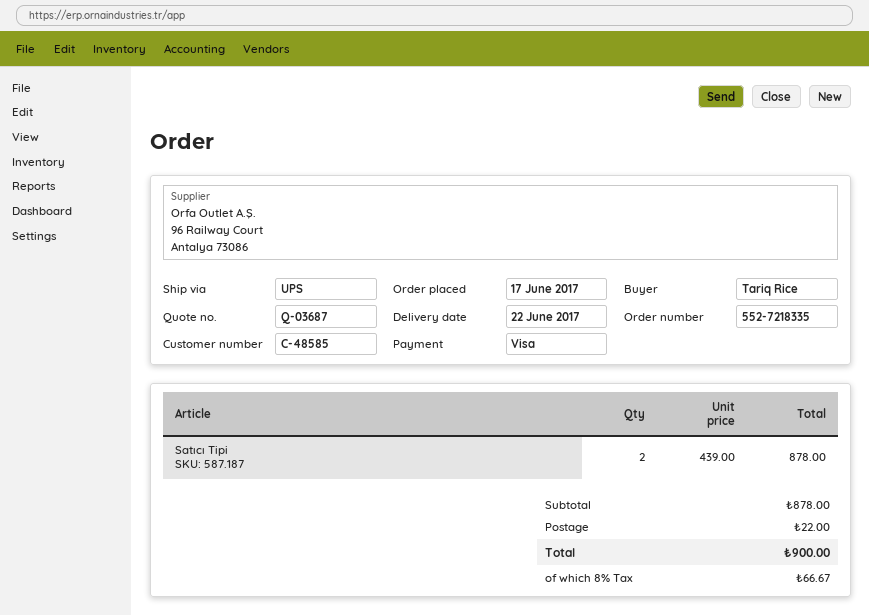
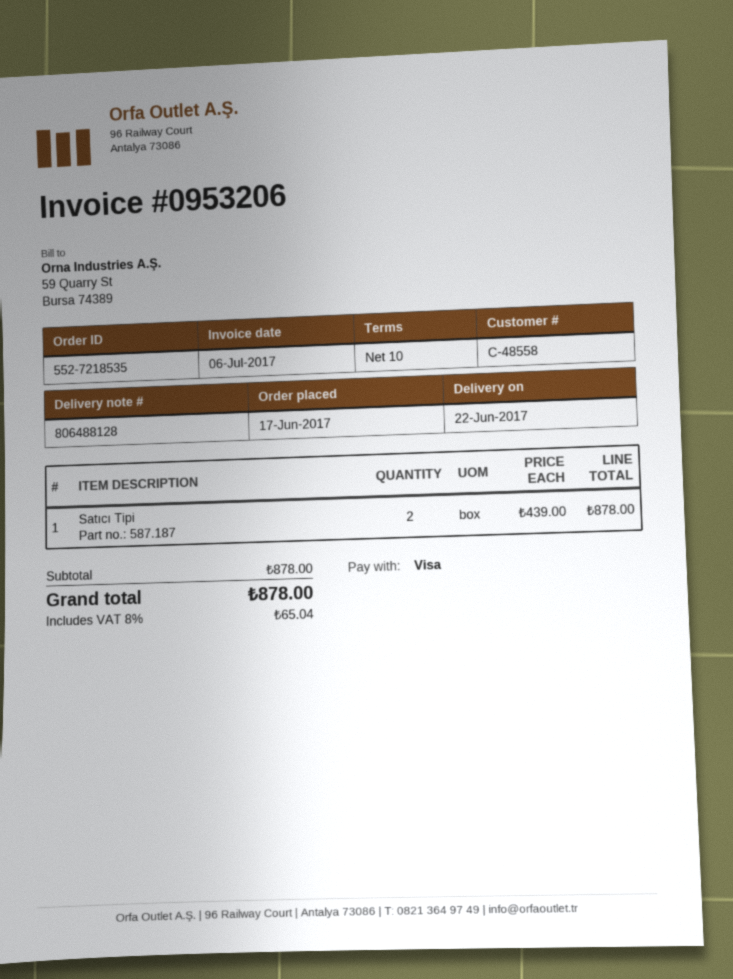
order number: 552-7218335 -> 552-7218535
customer number: C-48585 -> C-48558
shipping: 22.00 -> none
tax: 8% = 66.67 -> 8% = 65.04
total: 900.00 -> 878.00

